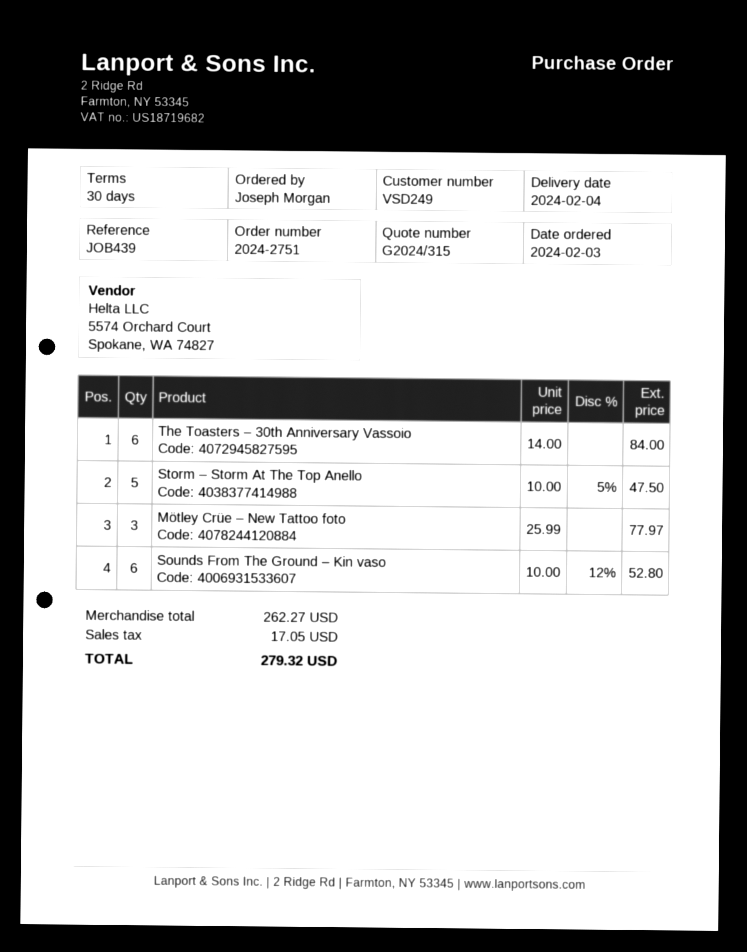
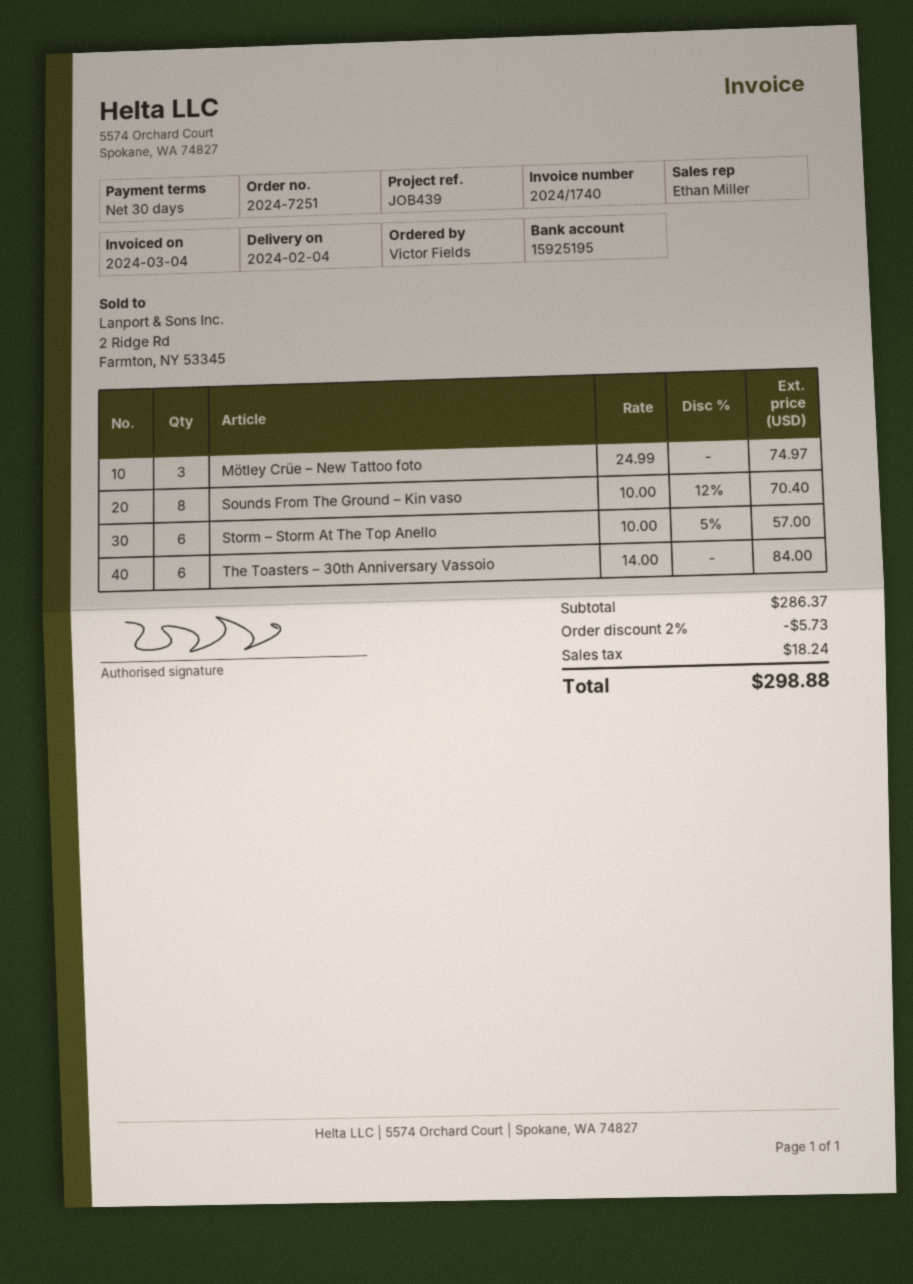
order number: 2024-2751 -> 2024-7251
ordered by: Joseph Morgan -> Victor Fields
Storm – Storm At The Top Anello: 5 x 10.00 - 5% = 47.50 -> 6 x 10.00 - 5% = 57.00
Mötley Crüe – New Tattoo foto: 3 x 25.99 = 77.97 -> 3 x 24.99 = 74.97
Sounds From The Ground – Kin vaso: 6 x 10.00 - 12% = 52.80 -> 8 x 10.00 - 12% = 70.40
subtotal: 262.27 -> 286.37
discount: none -> 2% = 5.73
tax: 17.05 -> 18.24
total: 279.32 -> 298.88

